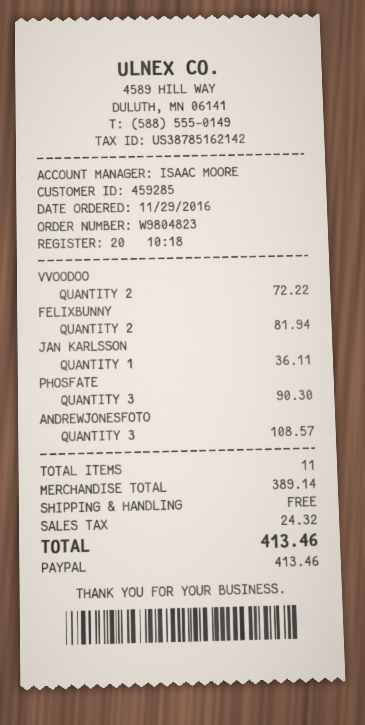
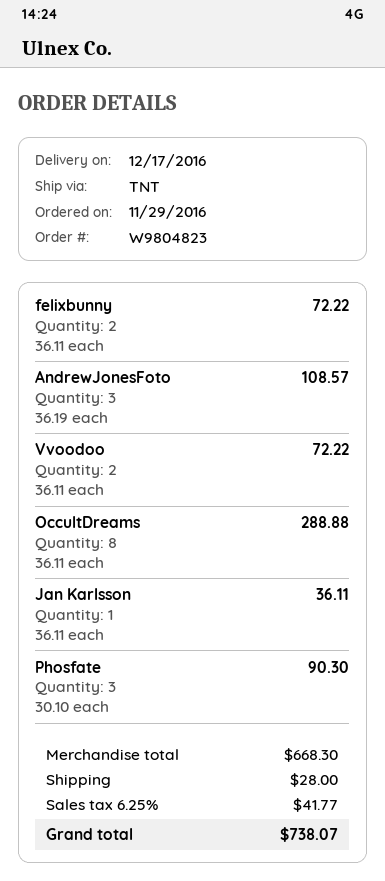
FELIXBUNNY: 2 for 81.94 -> 2 for 72.22
OccultDreams: none -> 8 for 288.88
subtotal: 389.14 -> 668.30
shipping: 0.00 -> 28.00
tax: 24.32 -> 41.77
total: 413.46 -> 738.07

